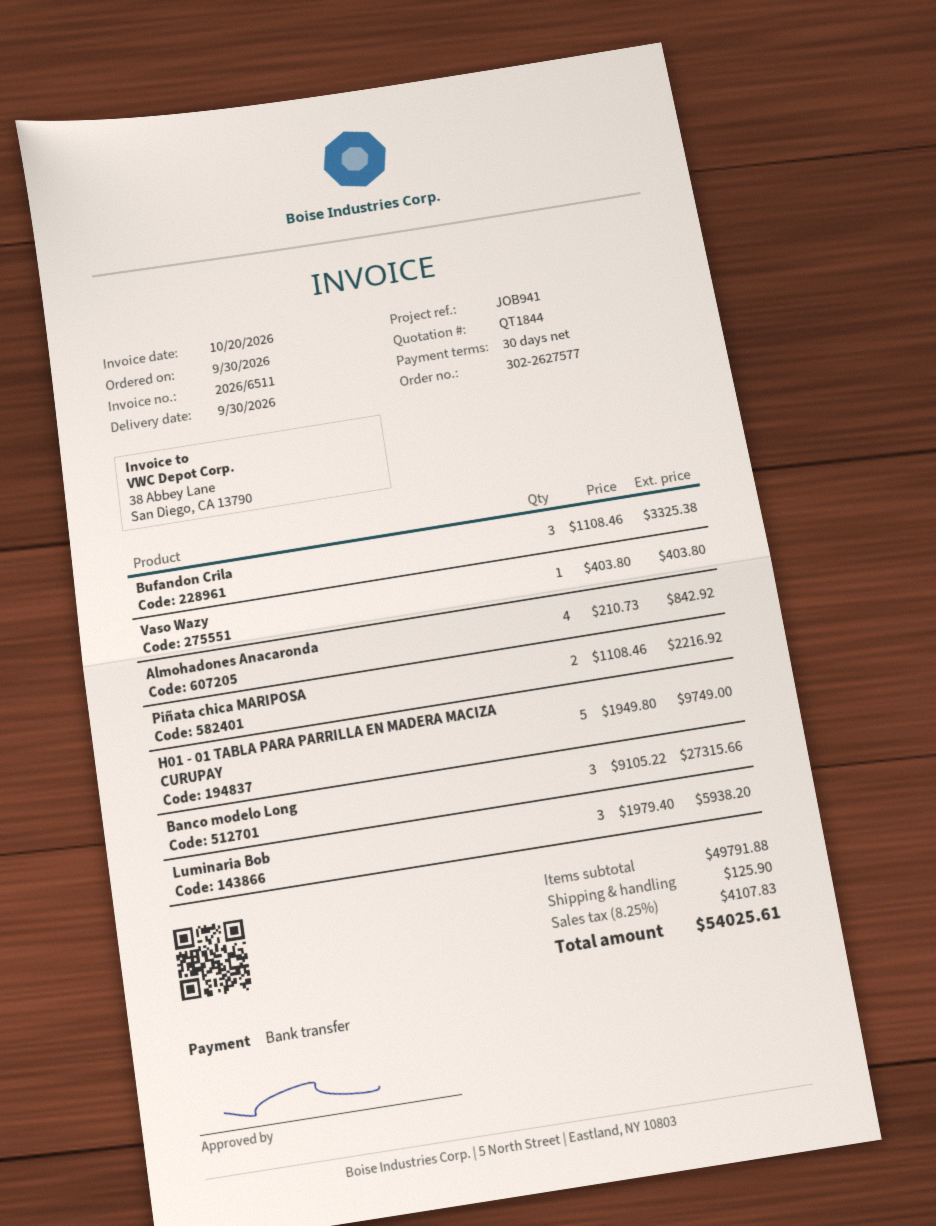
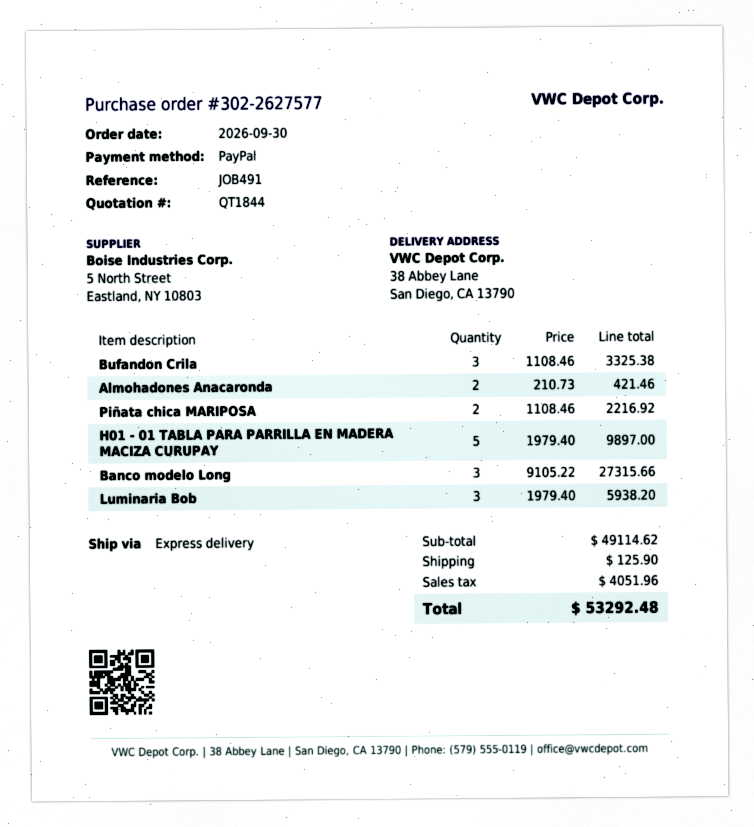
reference: JOB941 -> JOB491
payment method: bank transfer -> PayPal
Vaso Wazy: 1 x 403.80 = 403.80 -> none
Almohadones Anacaronda: 4 x 210.73 = 842.92 -> 2 x 210.73 = 421.46
H01 - 01 TABLA PARA PARRILLA EN MADERA MACIZA CURUPAY: 5 x 1949.80 = 9749.00 -> 5 x 1979.40 = 9897.00
subtotal: 49791.88 -> 49114.62
tax: 4107.83 -> 4051.96
total: 54025.61 -> 53292.48

